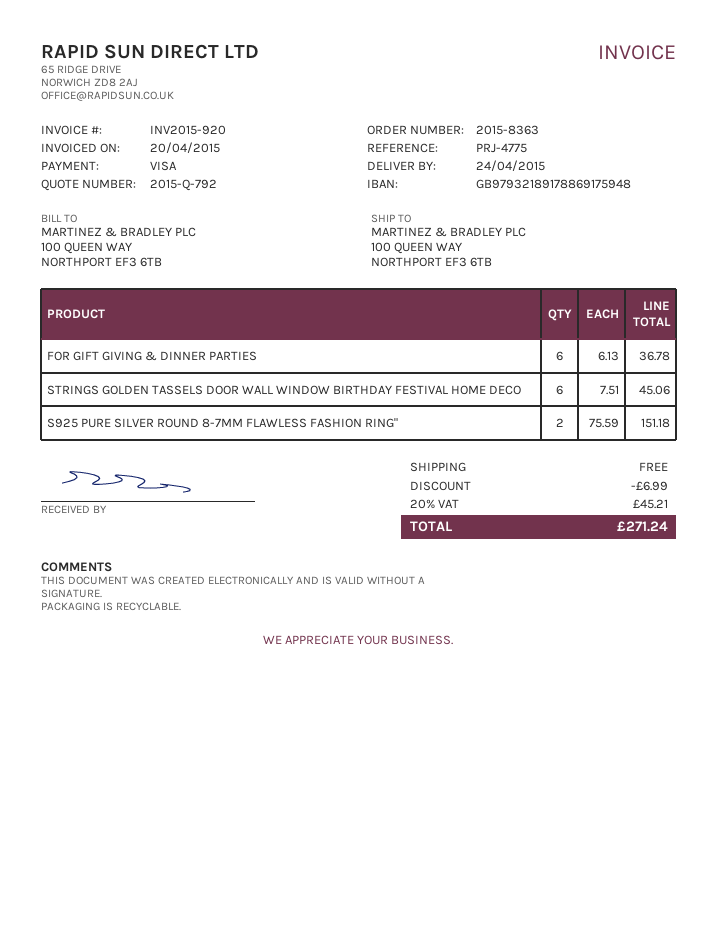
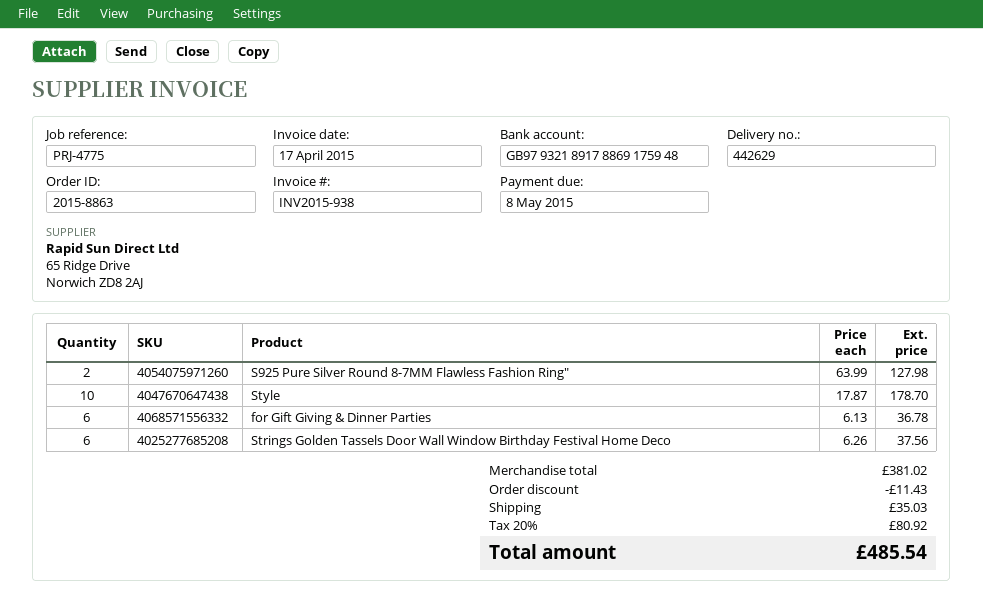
order number: 2015-8363 -> 2015-8863
invoice number: INV2015-920 -> INV2015-938
invoice date: 2015-04-20 -> 2015-04-17
STRINGS GOLDEN TASSELS DOOR WALL WINDOW BIRTHDAY FESTIVAL HOME DECO: 6 x 7.51 = 45.06 -> 6 x 6.26 = 37.56
S925 PURE SILVER ROUND 8-7MM FLAWLESS FASHION RING": 2 x 75.59 = 151.18 -> 2 x 63.99 = 127.98
Style: none -> 10 x 17.87 = 178.70
discount: 6.99 -> 11.43
shipping: 0.00 -> 35.03
tax: 20% = 45.21 -> 20% = 80.92
total: 271.24 -> 485.54

